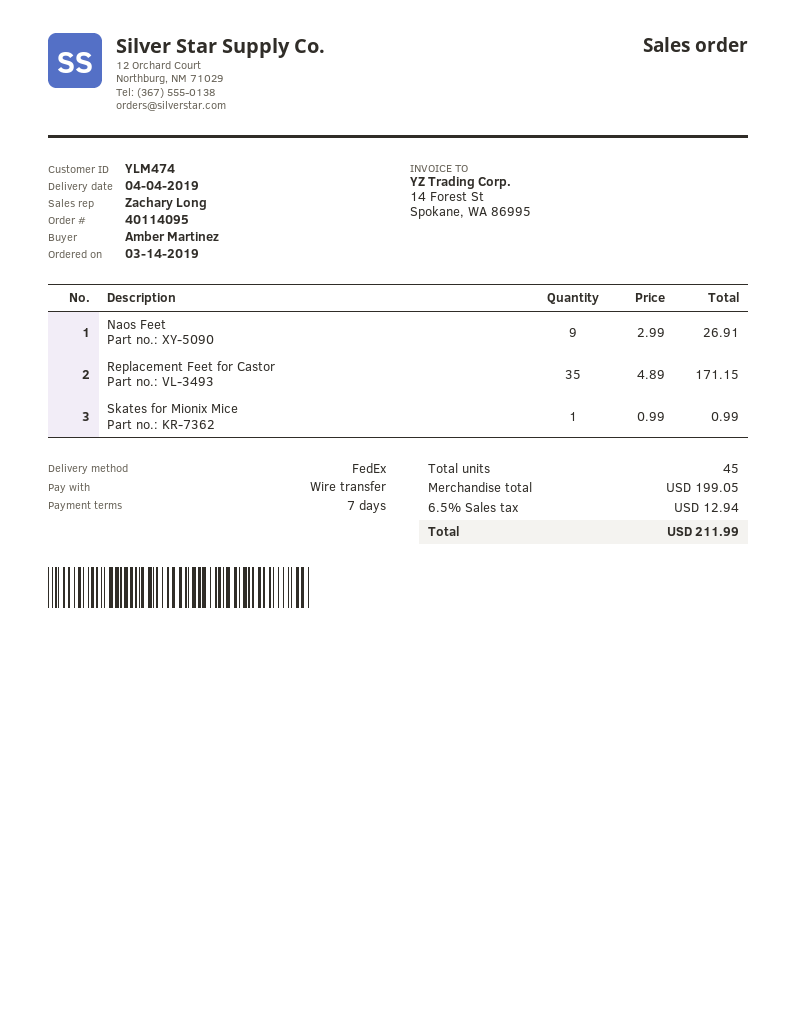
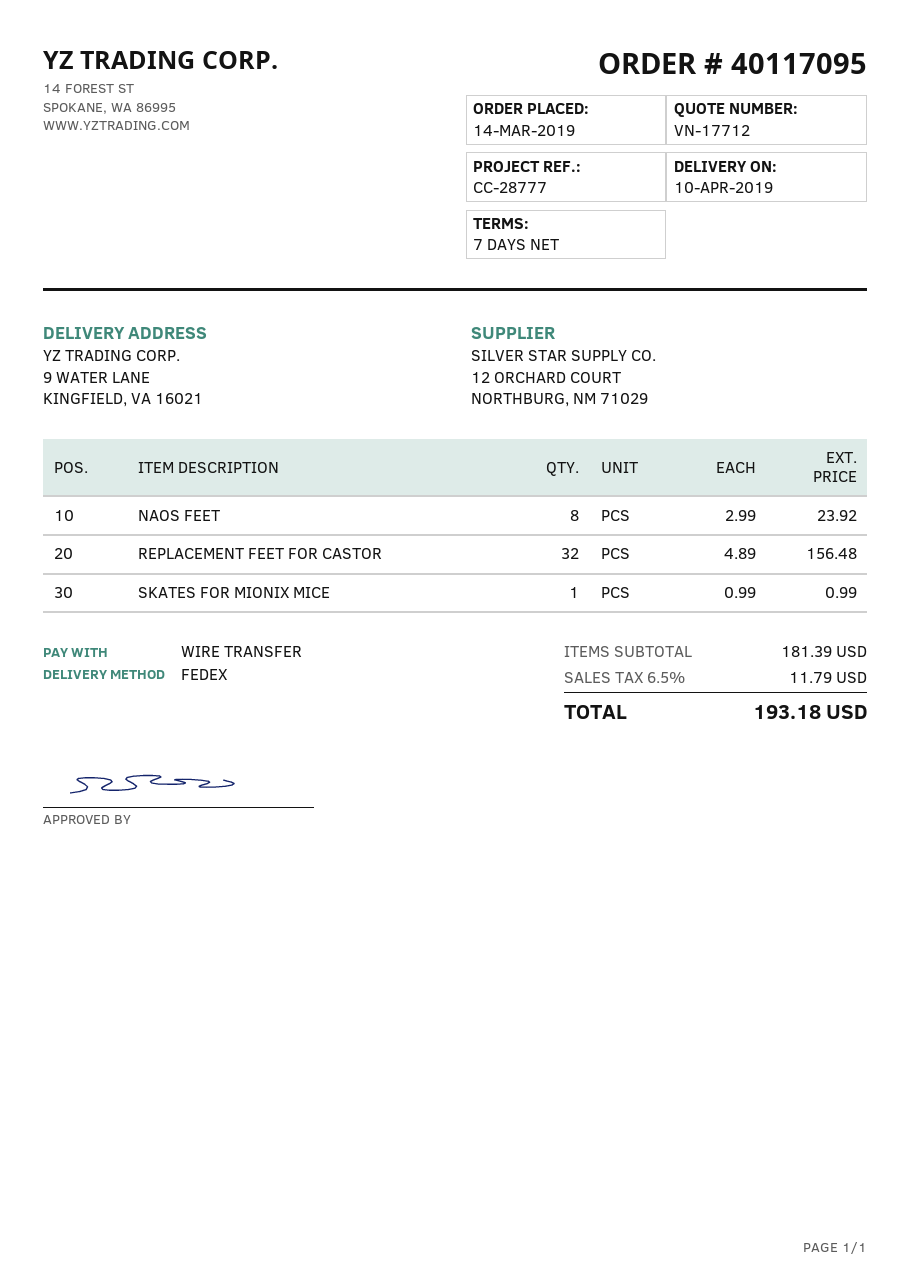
order number: 40114095 -> 40117095
delivery date: 2019-04-04 -> 2019-04-10
Naos Feet: 9 x 2.99 = 26.91 -> 8 x 2.99 = 23.92
Replacement Feet for Castor: 35 x 4.89 = 171.15 -> 32 x 4.89 = 156.48
subtotal: 199.05 -> 181.39
tax: 6.5% = 12.94 -> 6.5% = 11.79
total: 211.99 -> 193.18

